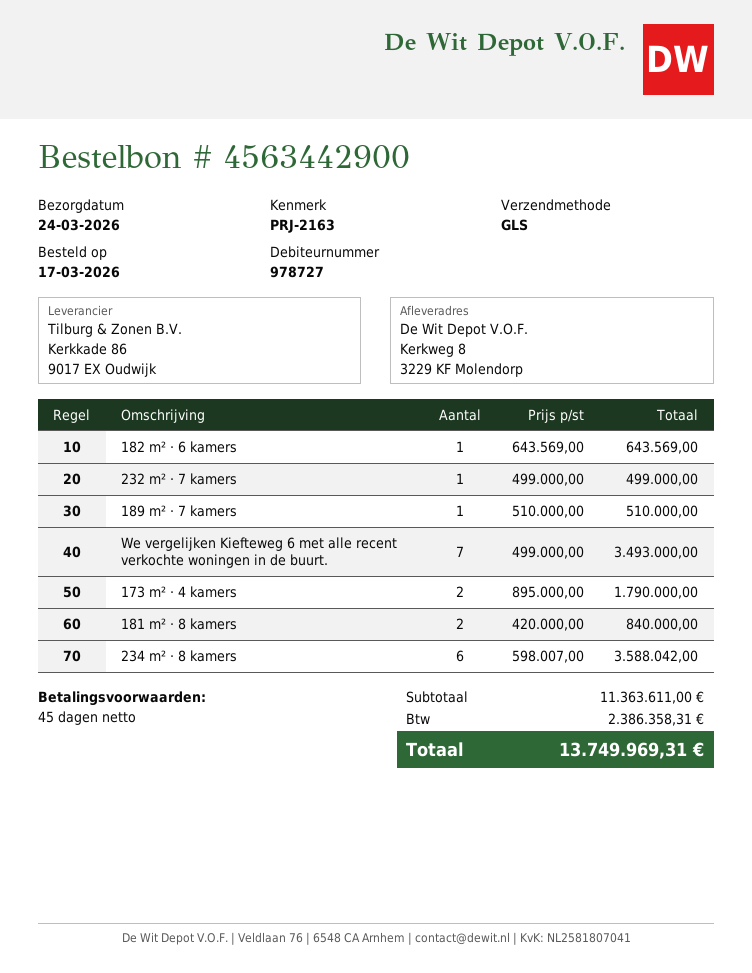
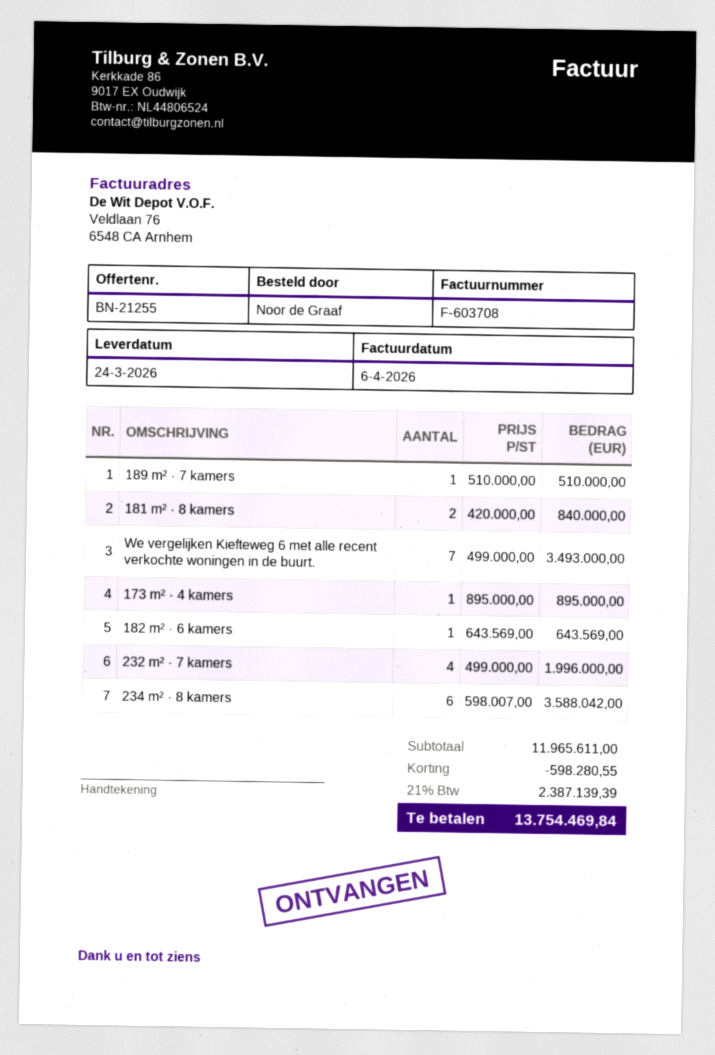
232 m² · 7 kamers: 1 x 499000.00 = 499000.00 -> 4 x 499000.00 = 1996000.00
173 m² · 4 kamers: 2 x 895000.00 = 1790000.00 -> 1 x 895000.00 = 895000.00
subtotal: 11363611.00 -> 11965611.00
discount: none -> 598280.55
tax: 2386358.31 -> 2387139.39
total: 13749969.31 -> 13754469.84

